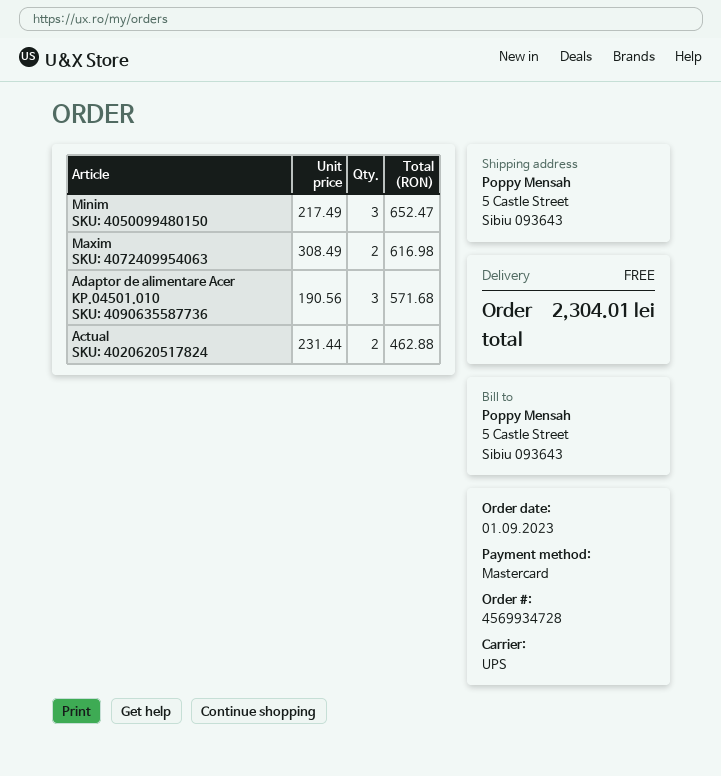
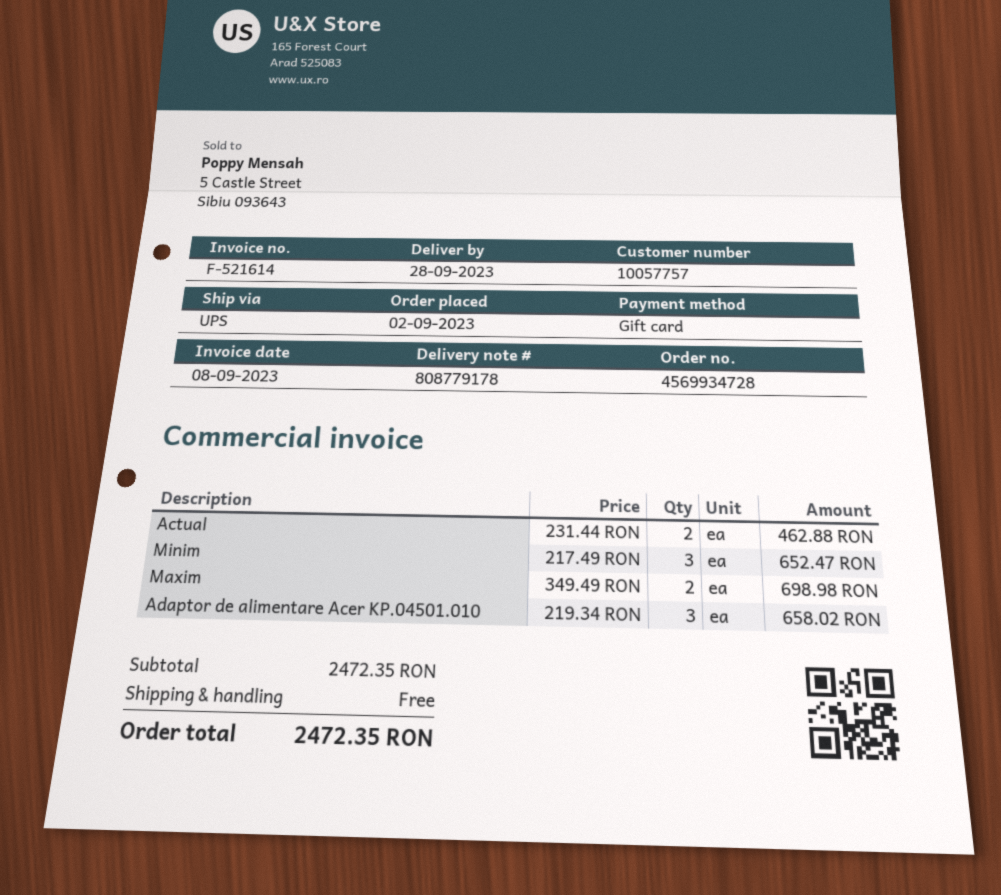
order date: 2023-09-01 -> 2023-09-02
payment method: Mastercard -> gift card
Maxim: 2 x 308.49 = 616.98 -> 2 x 349.49 = 698.98
Adaptor de alimentare Acer KP.04501.010: 3 x 190.56 = 571.68 -> 3 x 219.34 = 658.02
total: 2304.01 -> 2472.35

